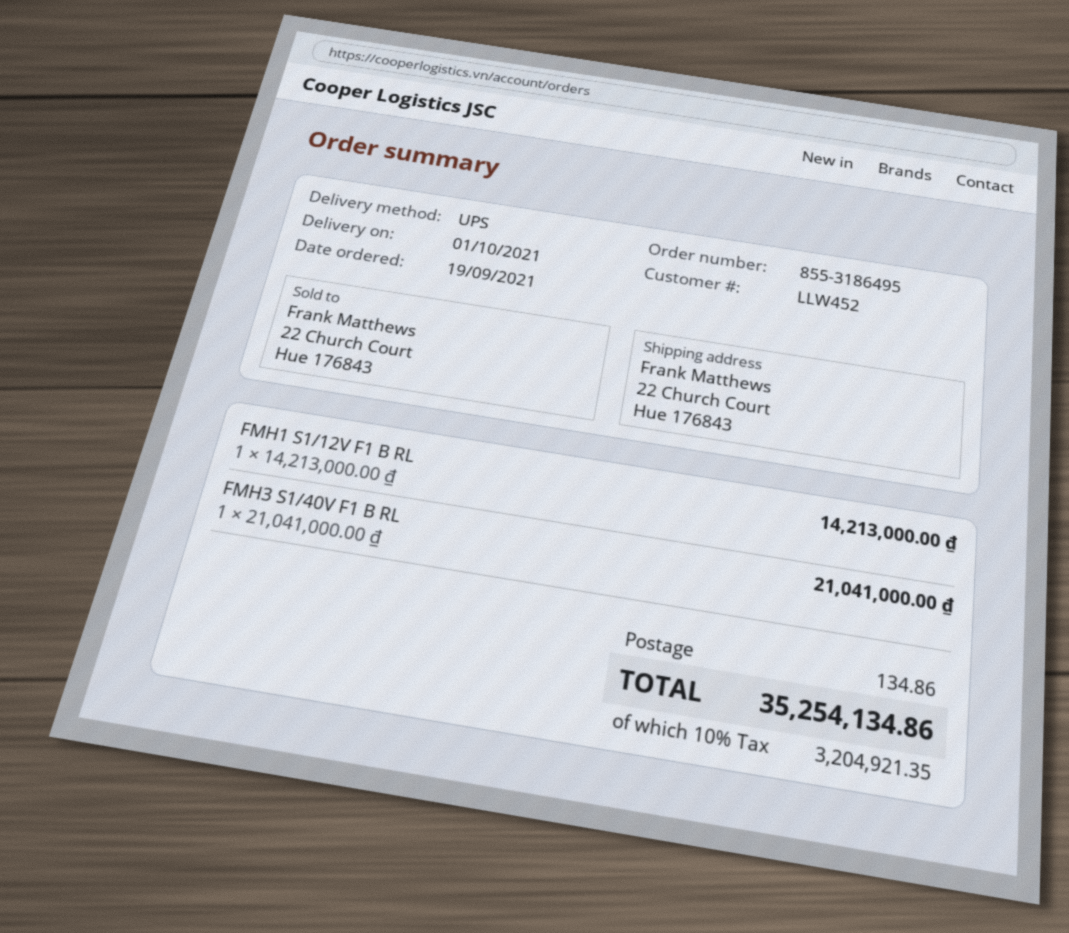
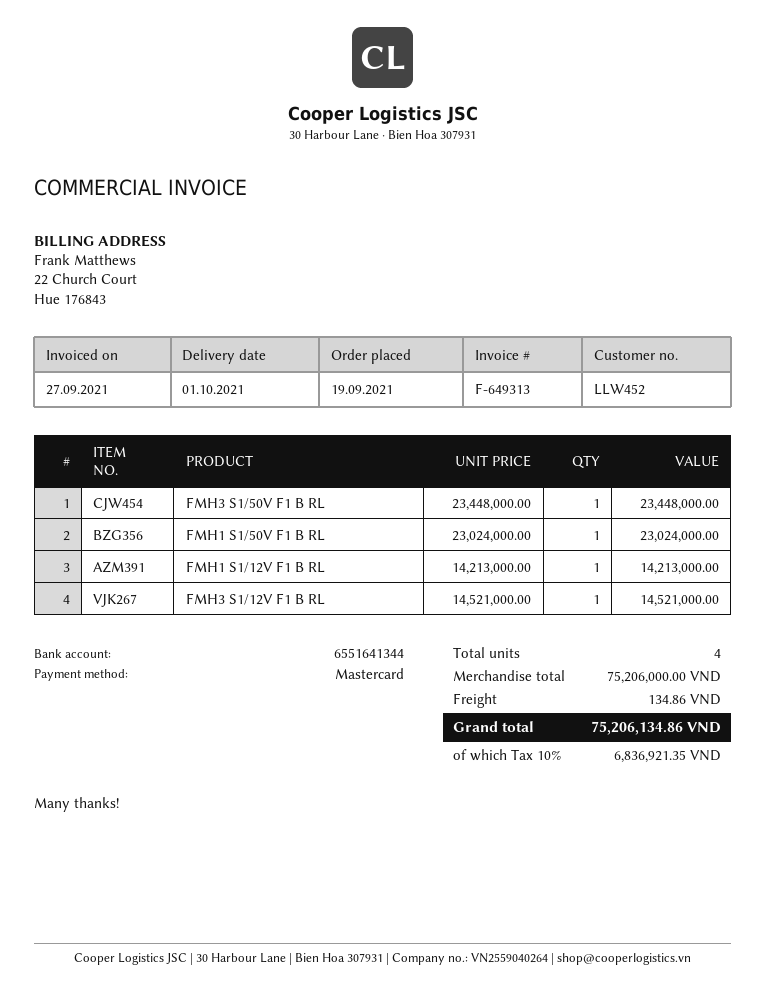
FMH3 S1/40V F1 B RL: 1 x 21041000.00 = 21041000.00 -> none
FMH3 S1/50V F1 B RL: none -> 1 x 23448000.00 = 23448000.00
FMH1 S1/50V F1 B RL: none -> 1 x 23024000.00 = 23024000.00
FMH3 S1/12V F1 B RL: none -> 1 x 14521000.00 = 14521000.00
tax: 10% = 3204921.35 -> 10% = 6836921.35
total: 35254134.86 -> 75206134.86

